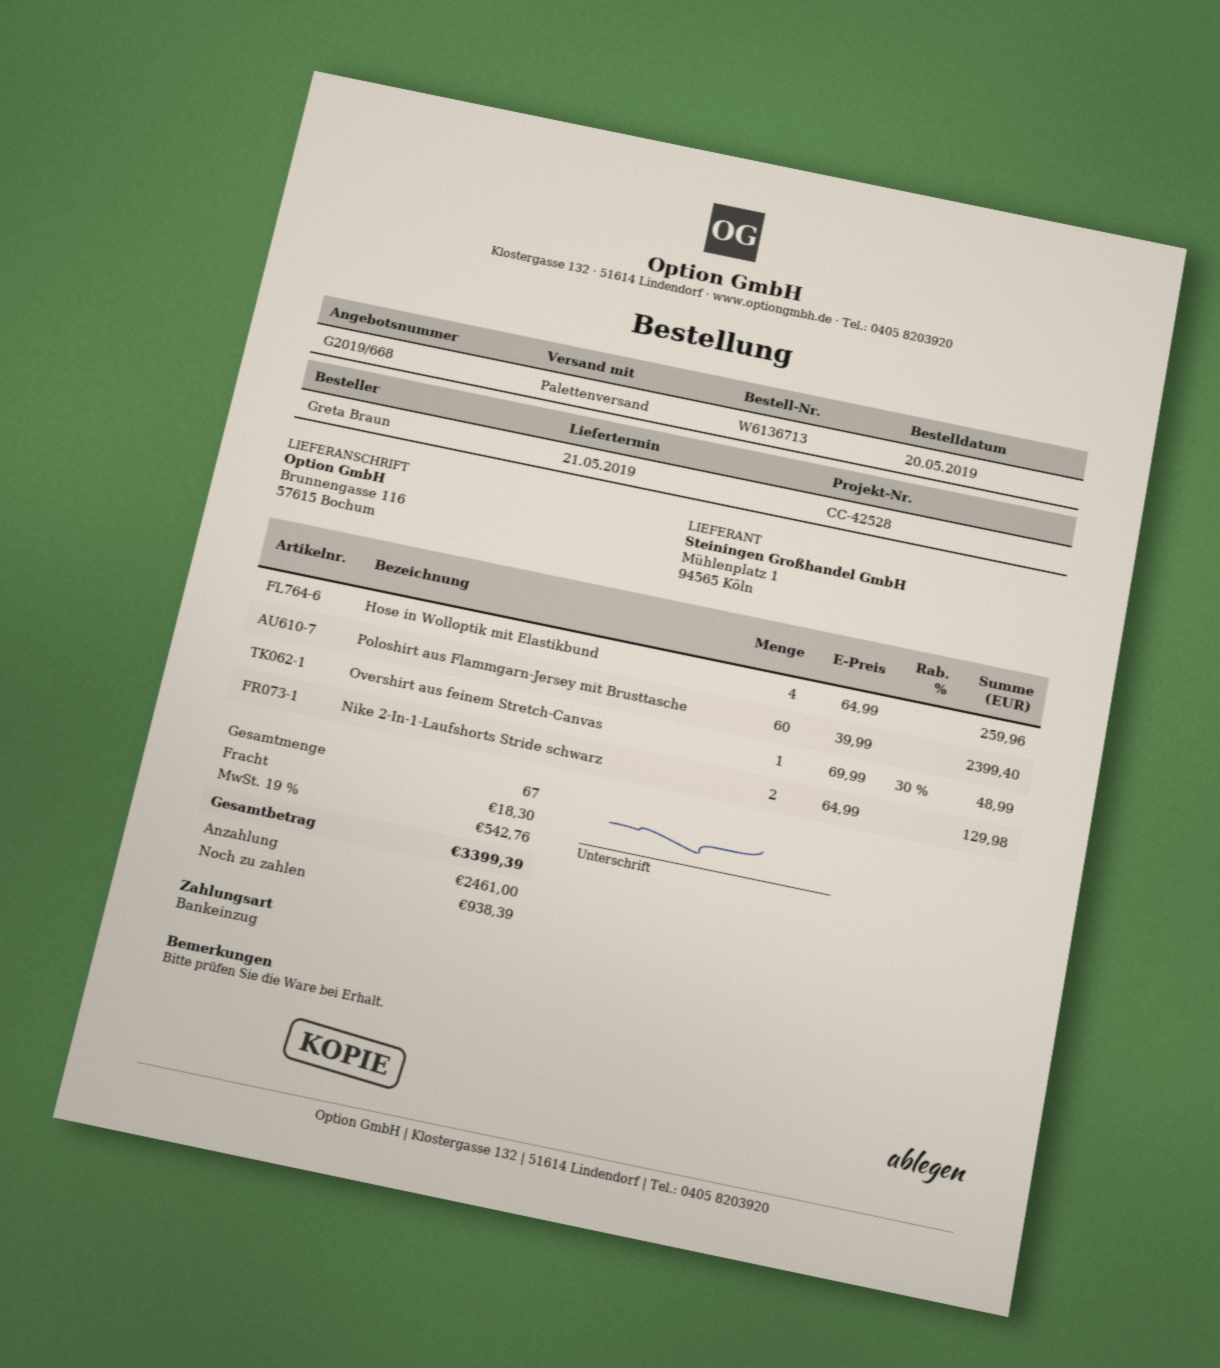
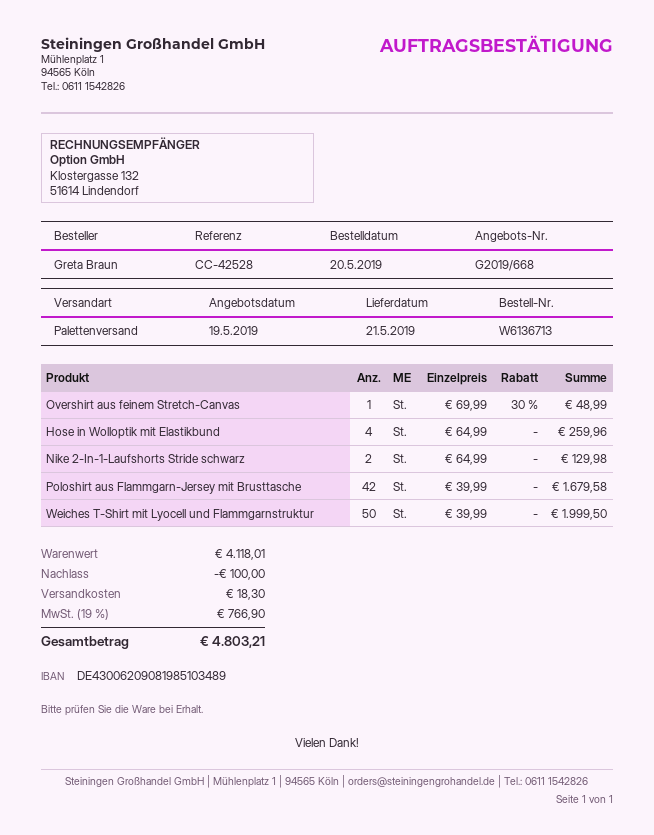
Poloshirt aus Flammgarn-Jersey mit Brusttasche: 60 x 39.99 = 2399.40 -> 42 x 39.99 = 1679.58
Weiches T-Shirt mit Lyocell und Flammgarnstruktur: none -> 50 x 39.99 = 1999.50
discount: none -> 100.00
tax: 19% = 542.76 -> 19% = 766.90
total: 3399.39 -> 4803.21

